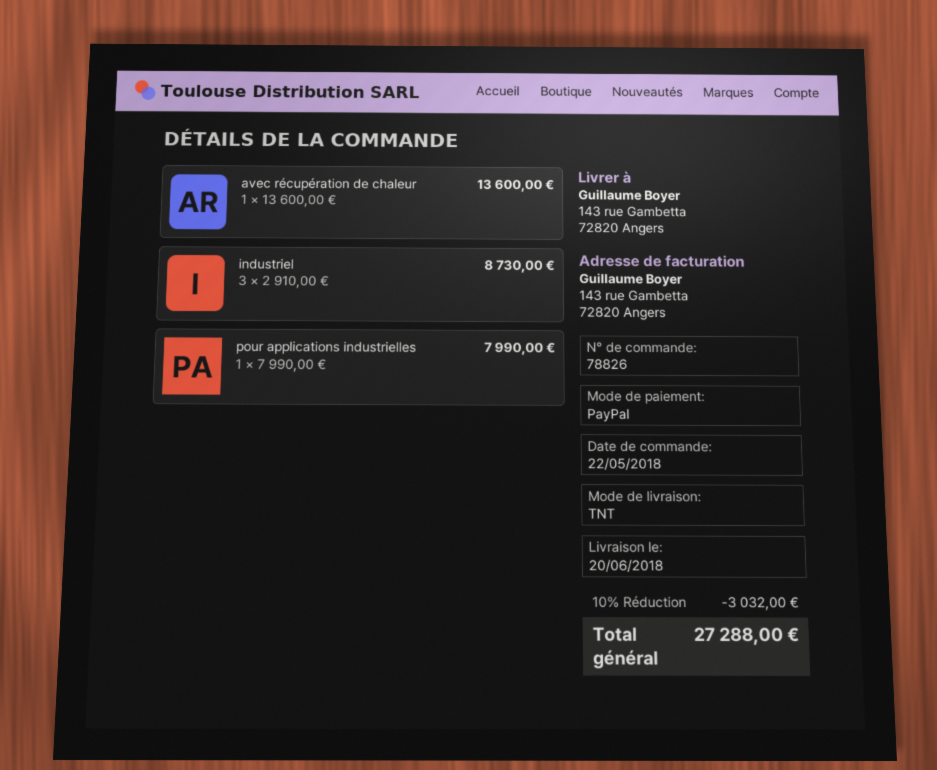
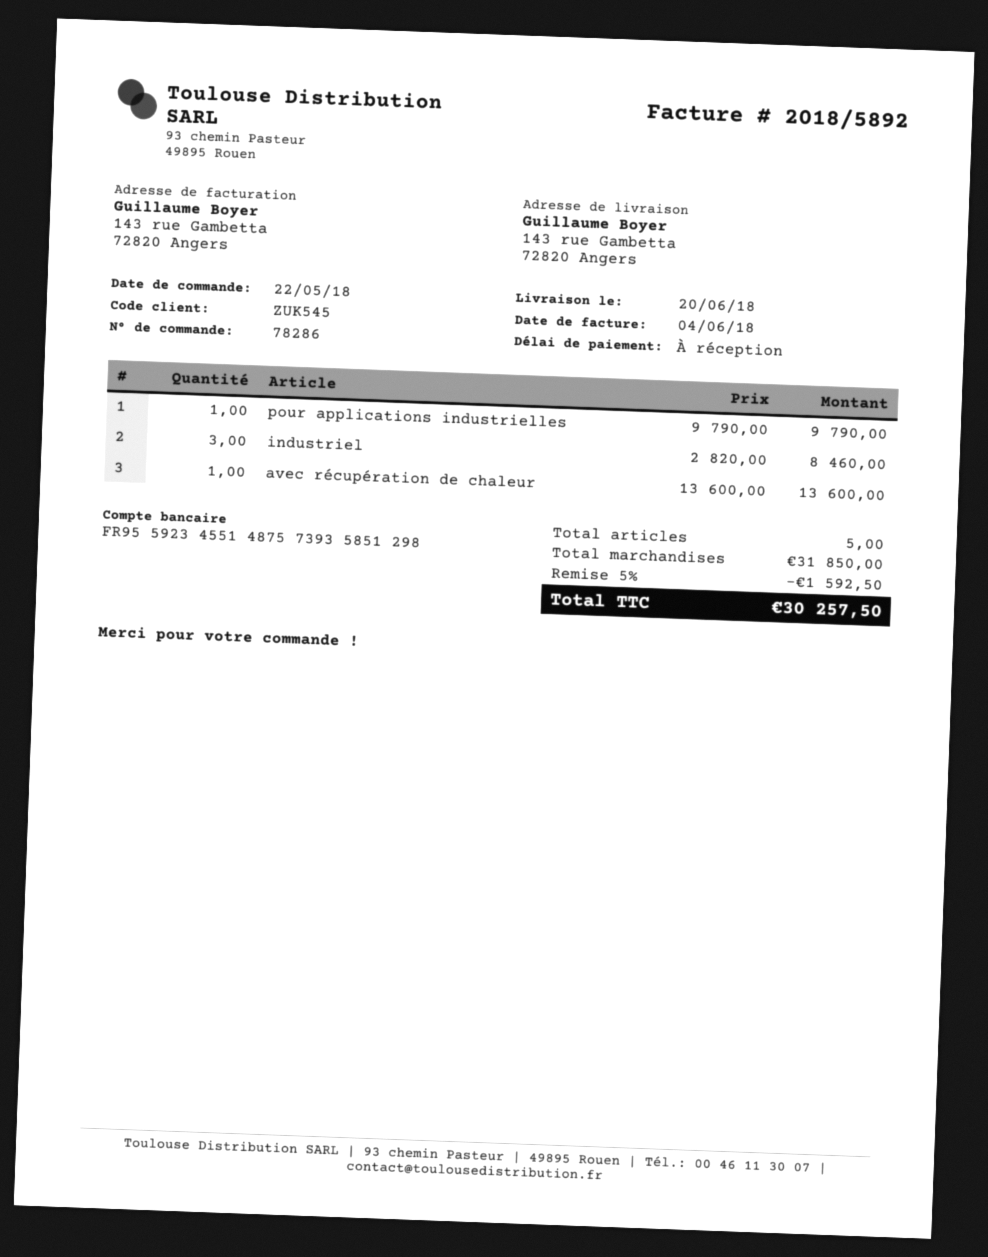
order number: 78826 -> 78286
industriel: 3 x 2910.00 = 8730.00 -> 3 x 2820.00 = 8460.00
pour applications industrielles: 1 x 7990.00 = 7990.00 -> 1 x 9790.00 = 9790.00
discount: 10% = 3032.00 -> 5% = 1592.50
total: 27288.00 -> 30257.50

